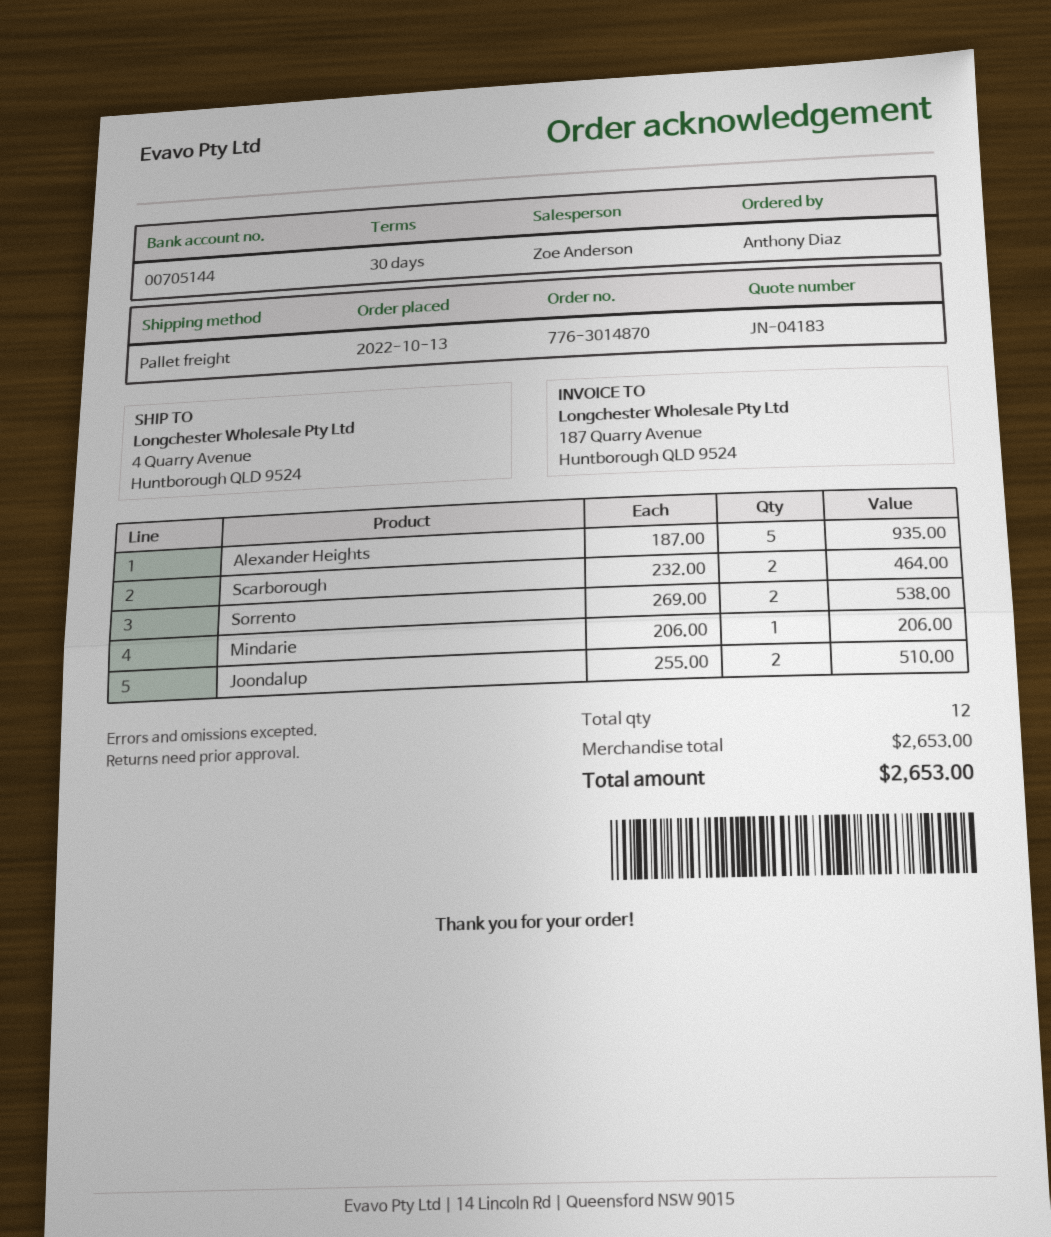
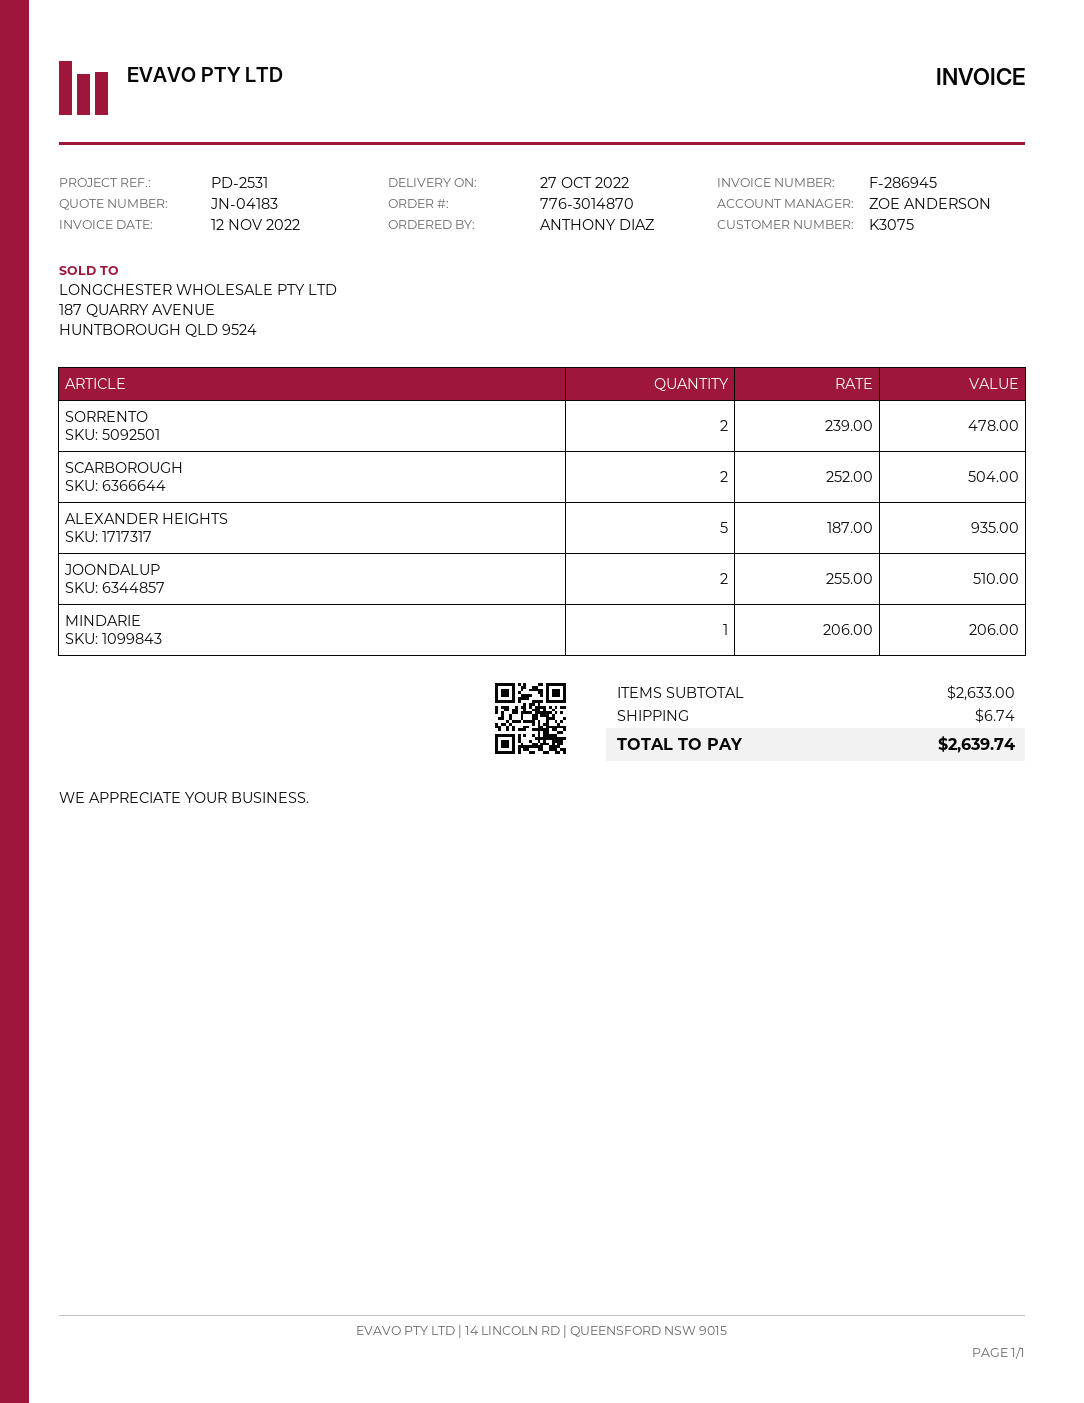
Scarborough: 2 x 232.00 = 464.00 -> 2 x 252.00 = 504.00
Sorrento: 2 x 269.00 = 538.00 -> 2 x 239.00 = 478.00
subtotal: 2653.00 -> 2633.00
shipping: none -> 6.74
total: 2653.00 -> 2639.74

